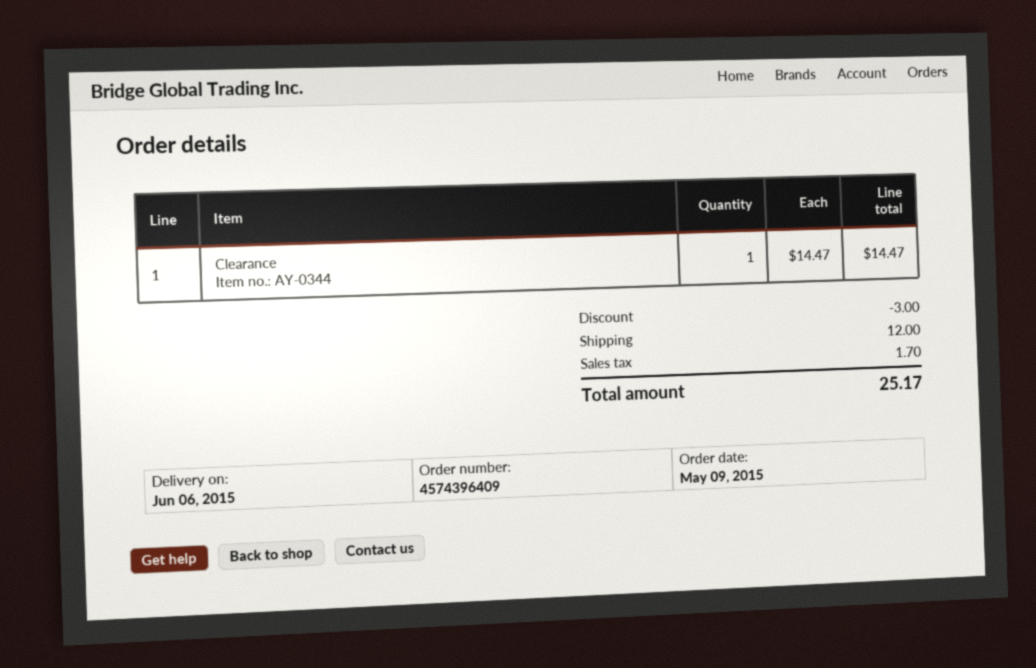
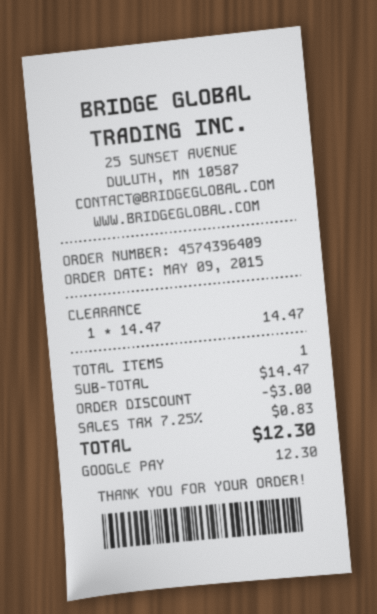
shipping: 12.00 -> none
tax: 1.70 -> 0.83
total: 25.17 -> 12.30

